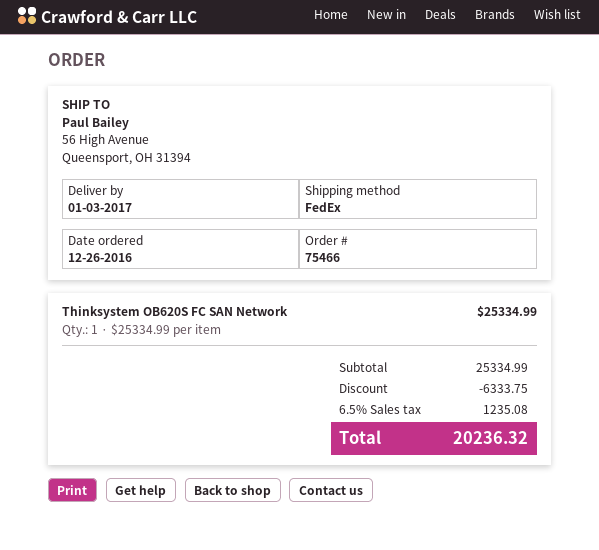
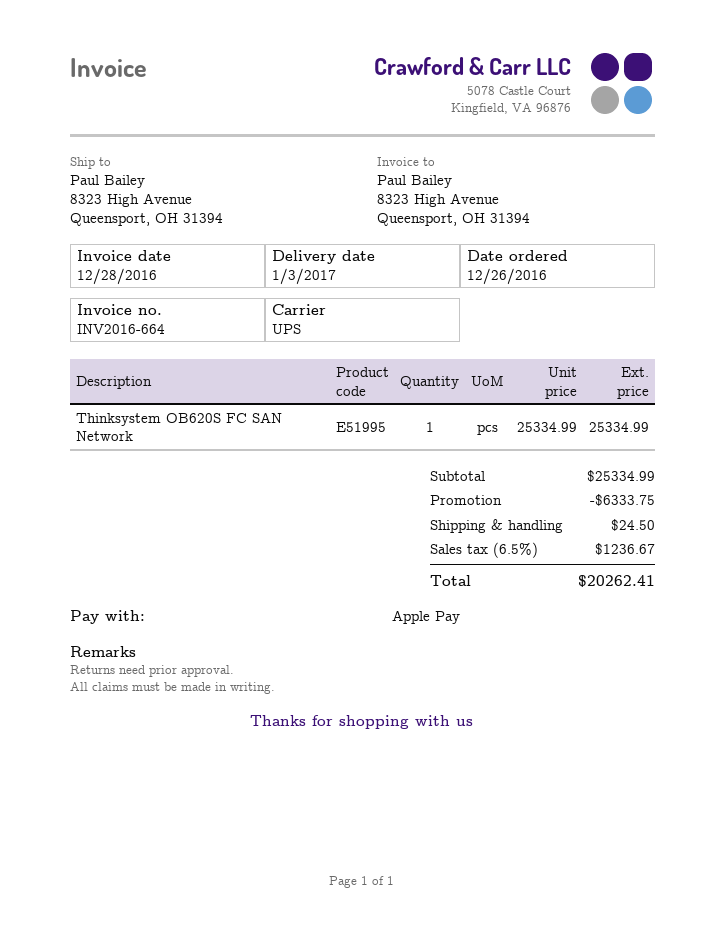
shipping method: FedEx -> UPS
ship to: 56 High Avenue, Queensport, OH 31394 -> 8323 High Avenue, Queensport, OH 31394
shipping: none -> 24.50
tax: 6.5% = 1235.08 -> 6.5% = 1236.67
total: 20236.32 -> 20262.41

